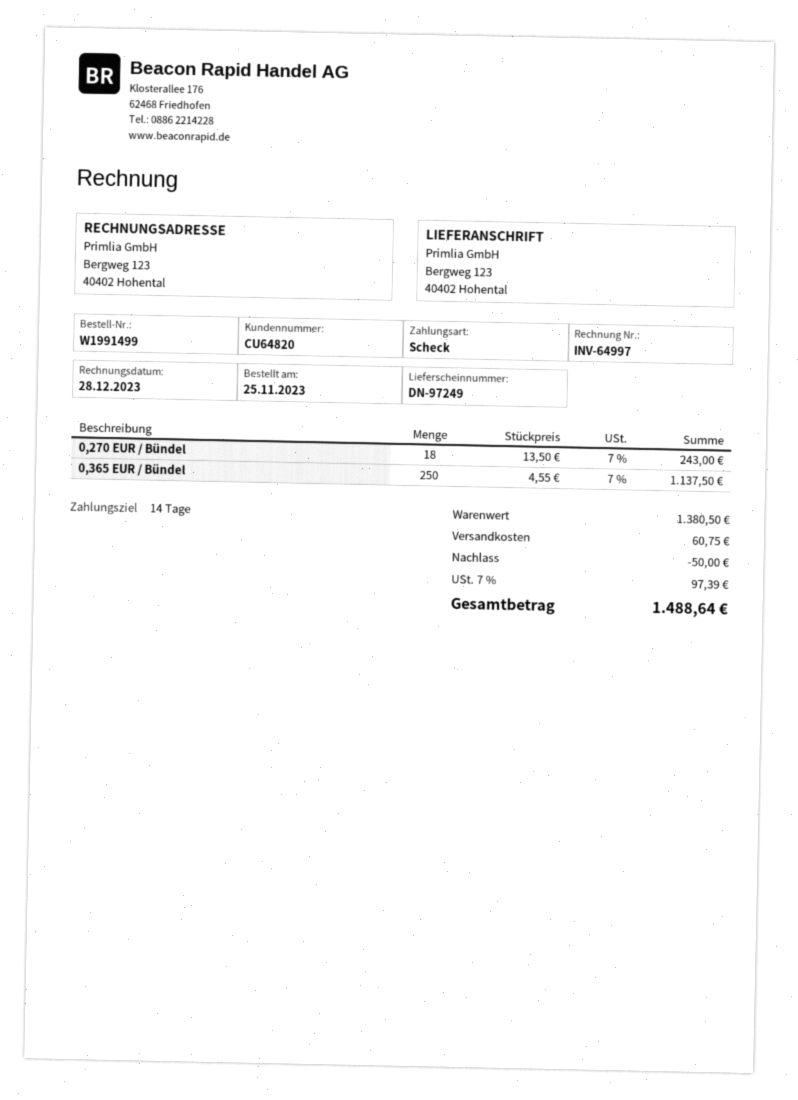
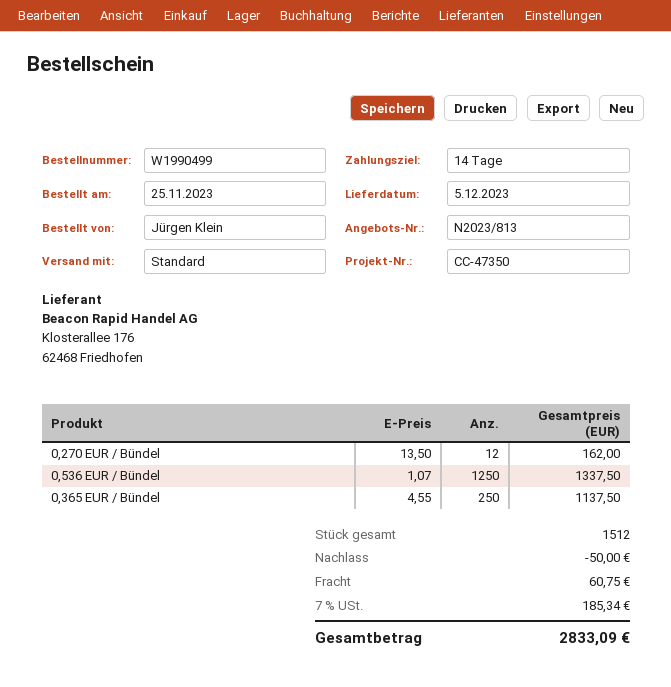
order number: W1991499 -> W1990499
0,270 EUR / Bündel: 18 x 13.50 = 243.00 -> 12 x 13.50 = 162.00
0,536 EUR / Bündel: none -> 1250 x 1.07 = 1337.50
tax: 7% = 97.39 -> 7% = 185.34
total: 1488.64 -> 2833.09

